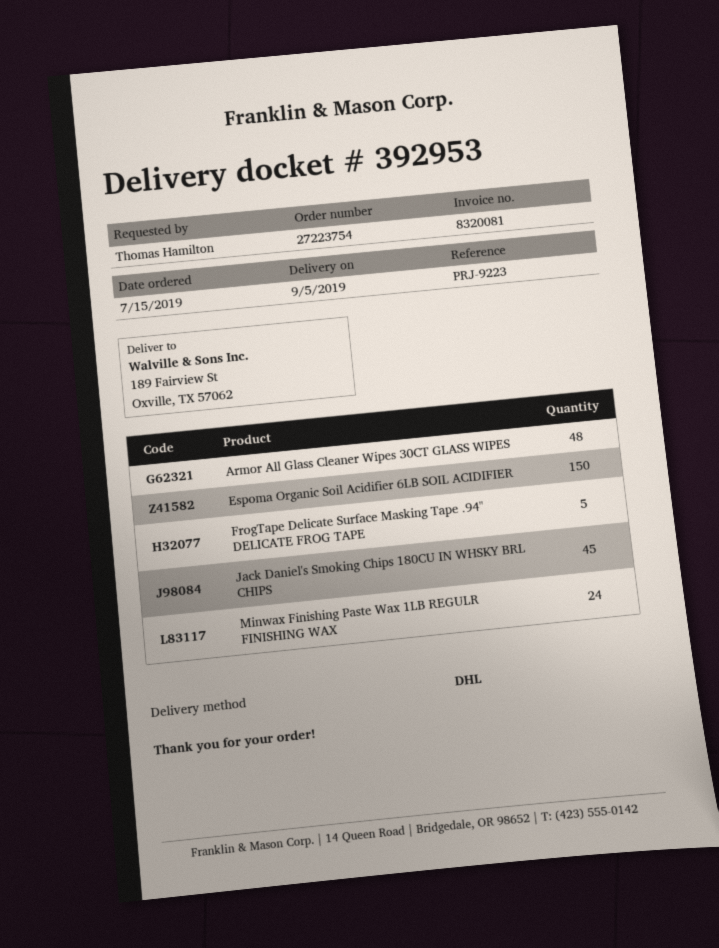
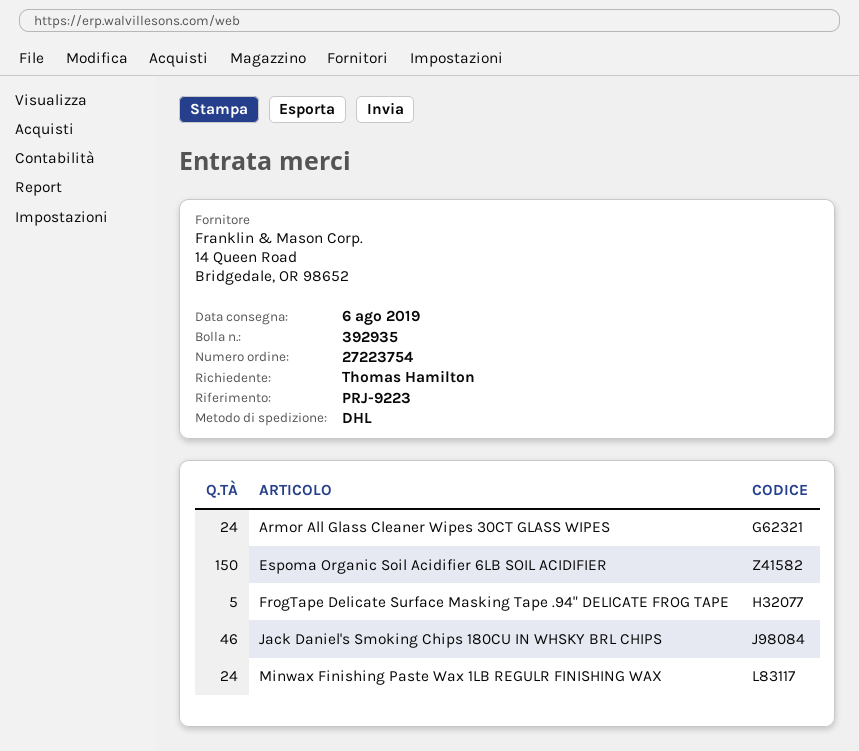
delivery note number: 392953 -> 392935
delivery date: 2019-09-05 -> 2019-08-06
Armor All Glass Cleaner Wipes 30CT GLASS WIPES: 48 -> 24
Jack Daniel's Smoking Chips 180CU IN WHSKY BRL CHIPS: 45 -> 46

